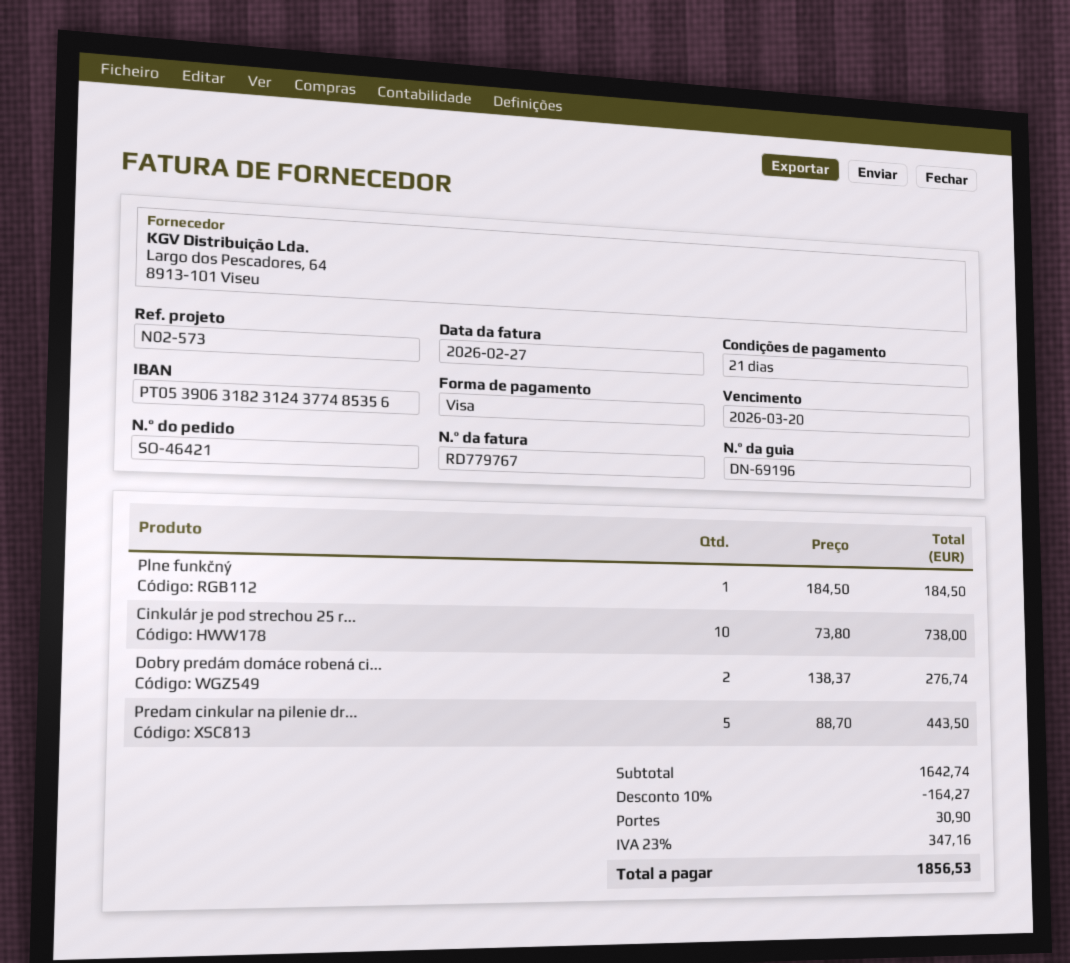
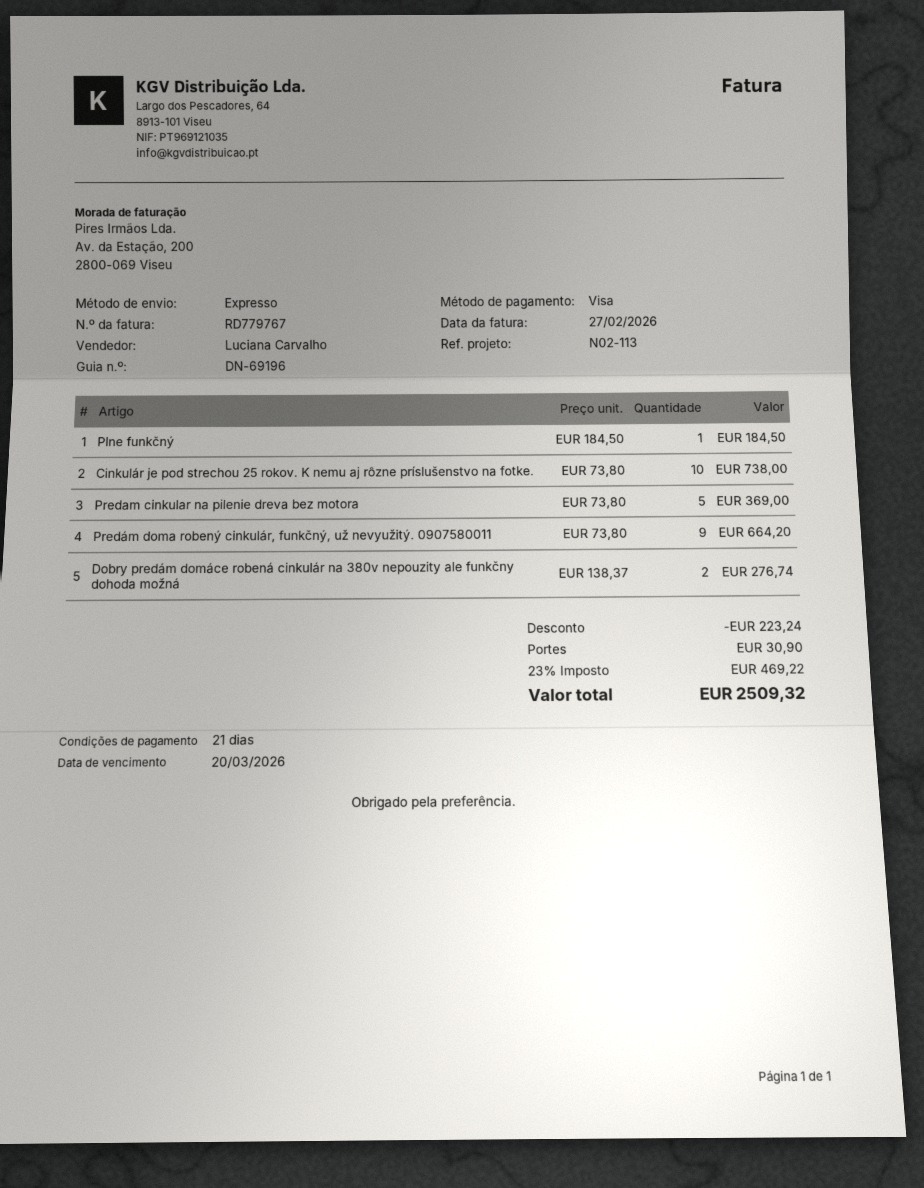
reference: N02-573 -> N02-113
Predam cinkular na pilenie dr...: 5 x 88.70 = 443.50 -> 5 x 73.80 = 369.00
Predám doma robený cinkulár, funkčný, už nevyužitý. 0907580011: none -> 9 x 73.80 = 664.20
discount: 164.27 -> 223.24
tax: 23% = 347.16 -> 23% = 469.22
total: 1856.53 -> 2509.32

